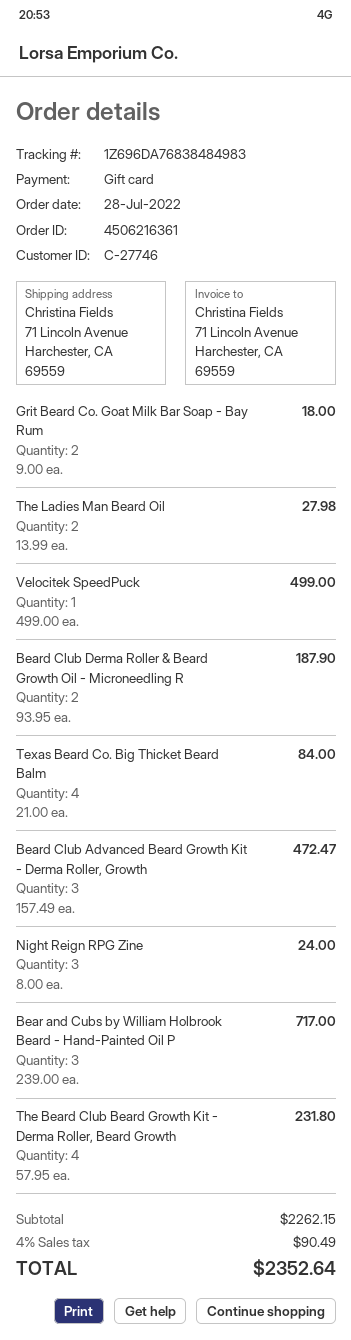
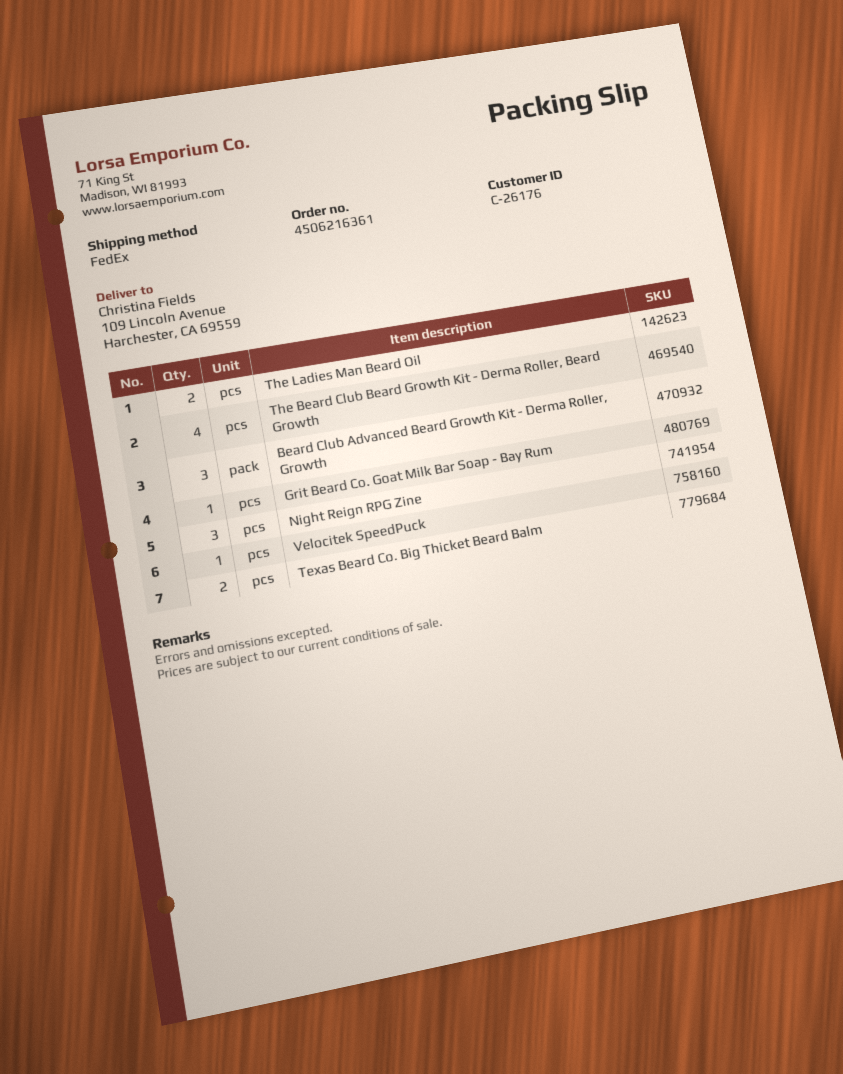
customer number: C-27746 -> C-26176
ship to: 71 Lincoln Avenue, Harchester, CA 69559 -> 109 Lincoln Avenue, Harchester, CA 69559
Grit Beard Co. Goat Milk Bar Soap - Bay Rum: 2 -> 1
Beard Club Derma Roller & Beard Growth Oil - Microneedling R: 2 -> none
Texas Beard Co. Big Thicket Beard Balm: 4 -> 2
Bear and Cubs by William Holbrook Beard - Hand-Painted Oil P: 3 -> none

